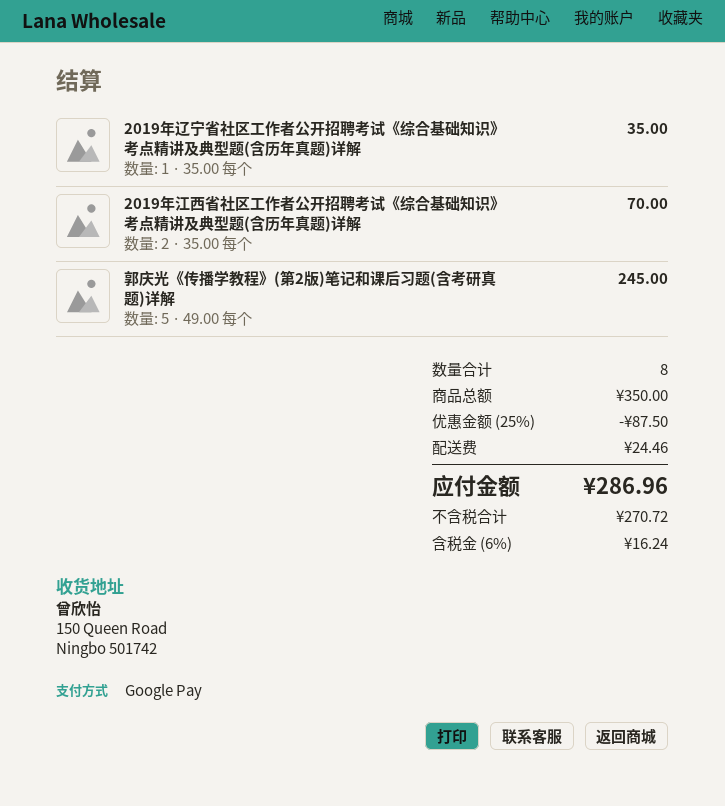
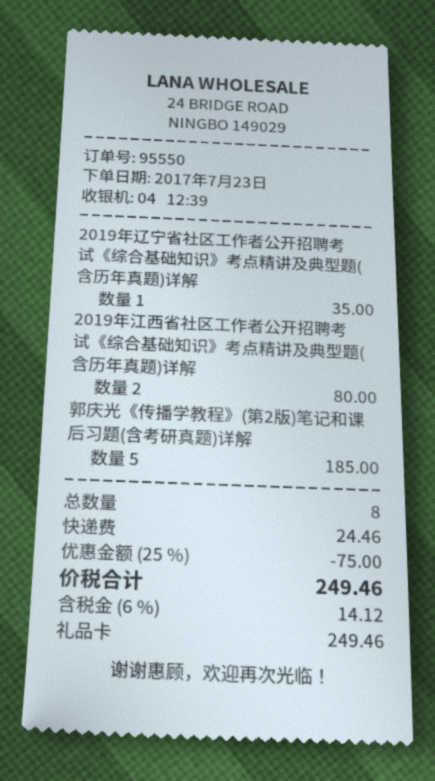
payment method: Google Pay -> gift card
2019年江西省社区工作者公开招聘考试《综合基础知识》考点精讲及典型题(含历年真题)详解: 2 for 70.00 -> 2 for 80.00
郭庆光《传播学教程》(第2版)笔记和课后习题(含考研真题)详解: 5 for 245.00 -> 5 for 185.00
discount: 25% = 87.50 -> 25% = 75.00
tax: 6% = 16.24 -> 6% = 14.12
total: 286.96 -> 249.46

